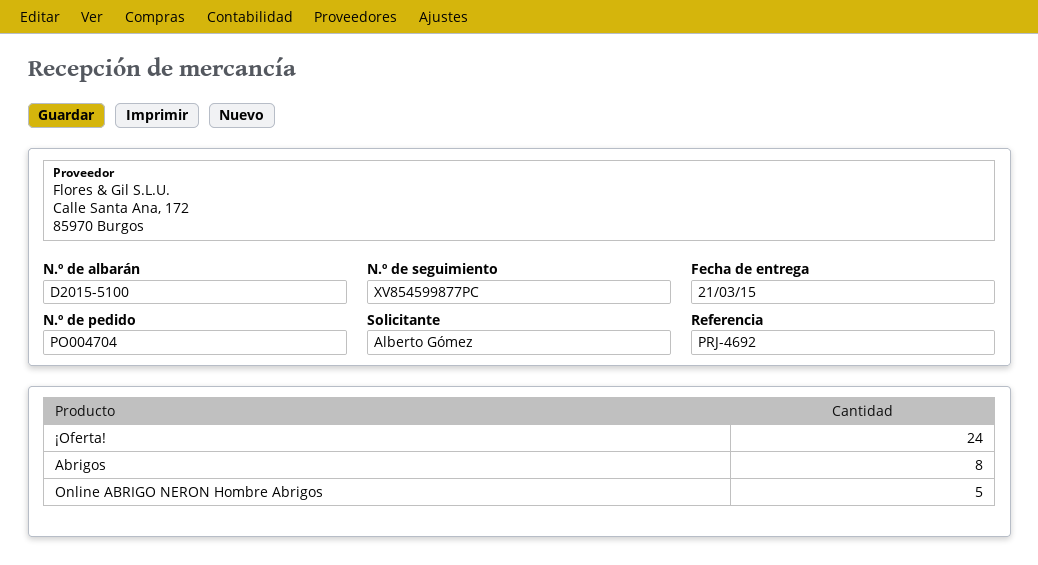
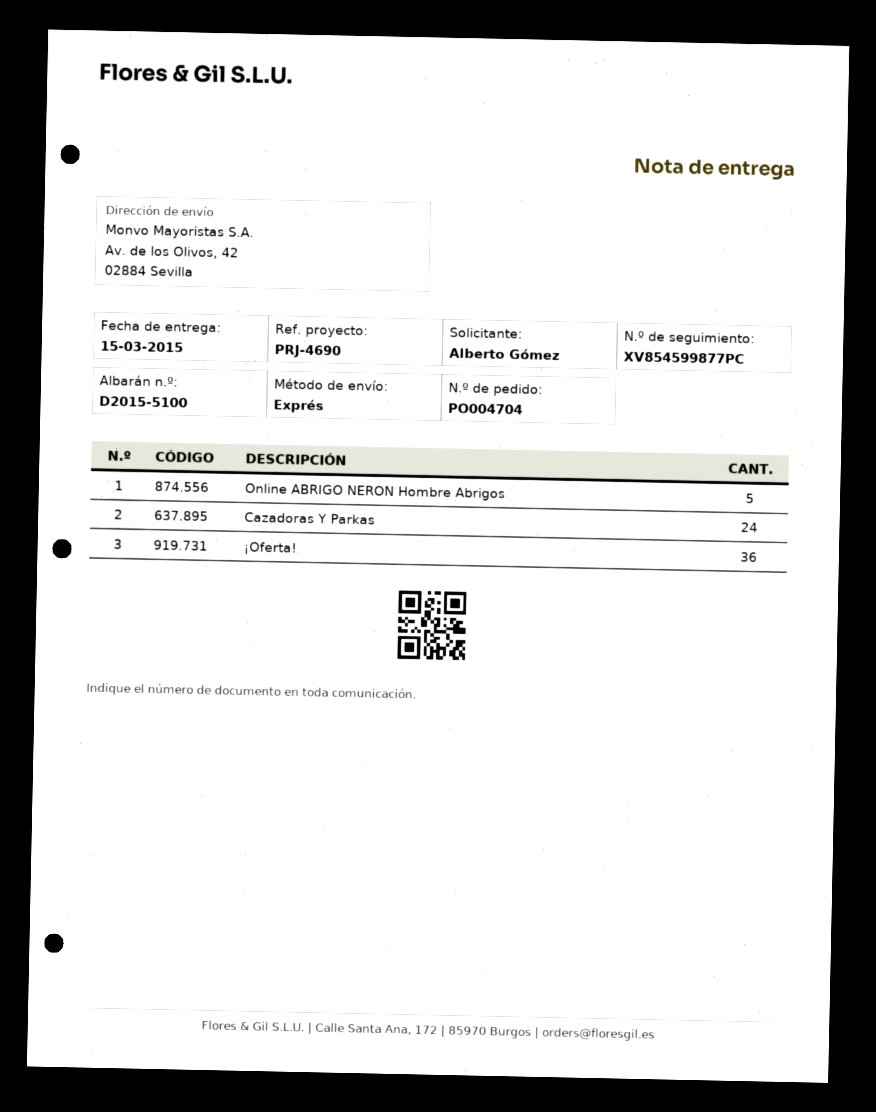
delivery date: 2015-03-21 -> 2015-03-15
reference: PRJ-4692 -> PRJ-4690
¡Oferta!: 24 -> 36
Abrigos: 8 -> none
Cazadoras Y Parkas: none -> 24

